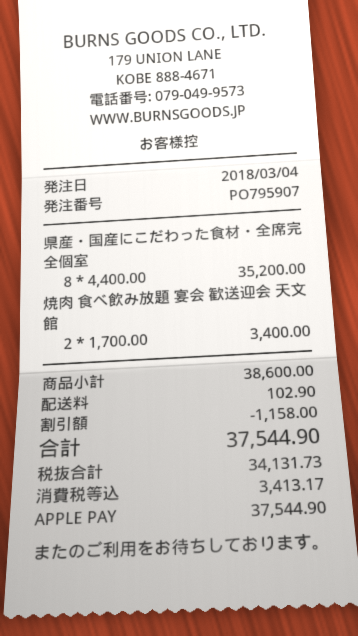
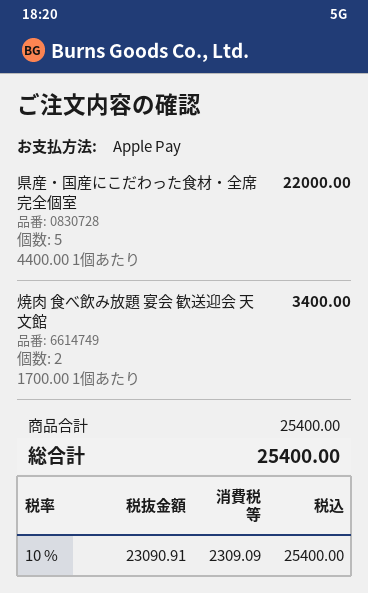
県産・国産にこだわった食材・全席完全個室: 8 x 4400.00 = 35200.00 -> 5 x 4400.00 = 22000.00
subtotal: 38600.00 -> 25400.00
discount: 1158.00 -> none
shipping: 102.90 -> none
net: 34131.73 -> 23090.91
tax: 3413.17 -> 2309.09
total: 37544.90 -> 25400.00

